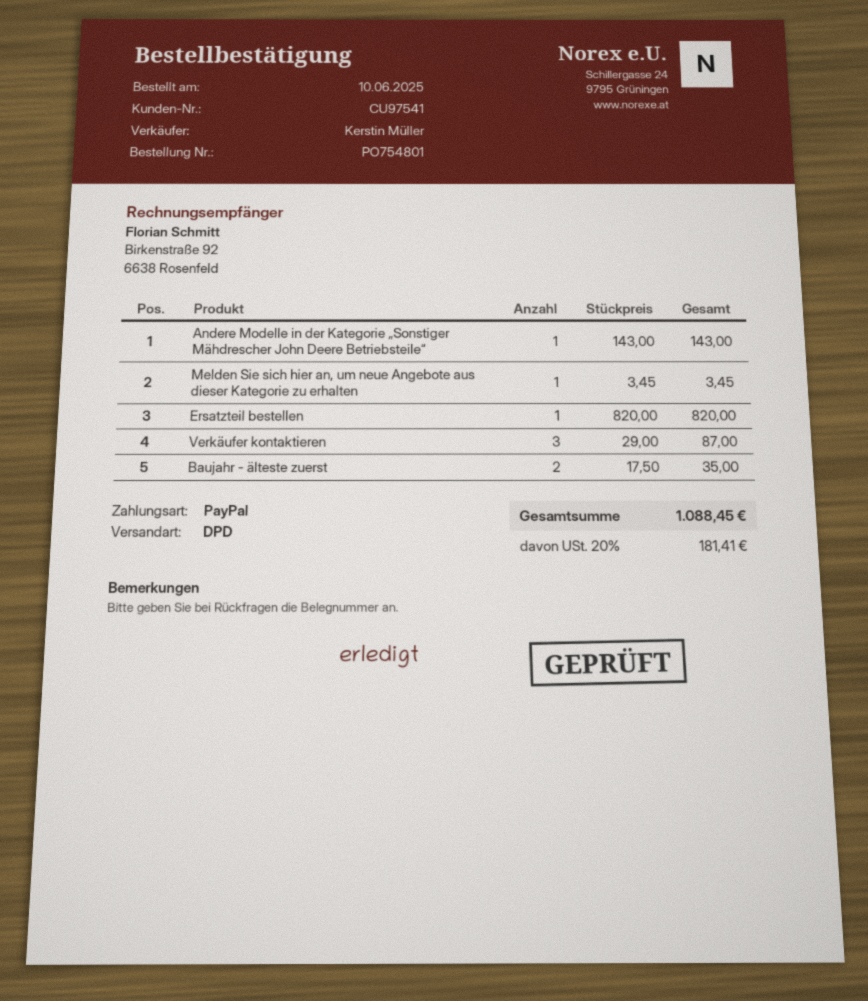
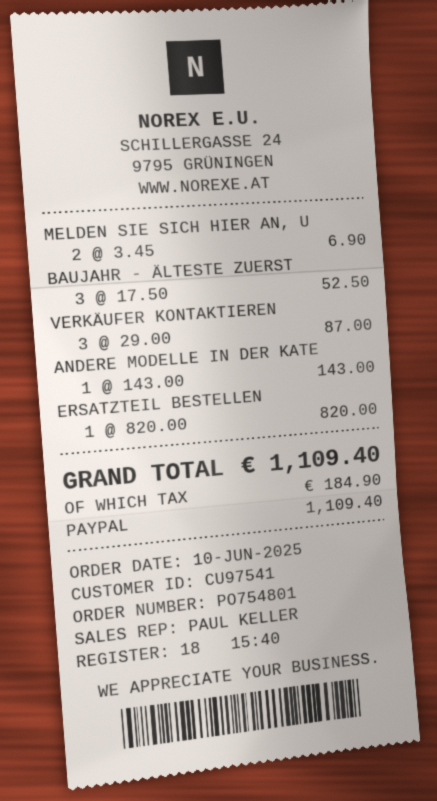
sales rep: Kerstin Müller -> PAUL KELLER
Melden Sie sich hier an, um neue Angebote aus dieser Kategorie zu erhalten: 1 x 3.45 = 3.45 -> 2 x 3.45 = 6.90
Baujahr - älteste zuerst: 2 x 17.50 = 35.00 -> 3 x 17.50 = 52.50
tax: 181.41 -> 184.90
total: 1088.45 -> 1109.40

